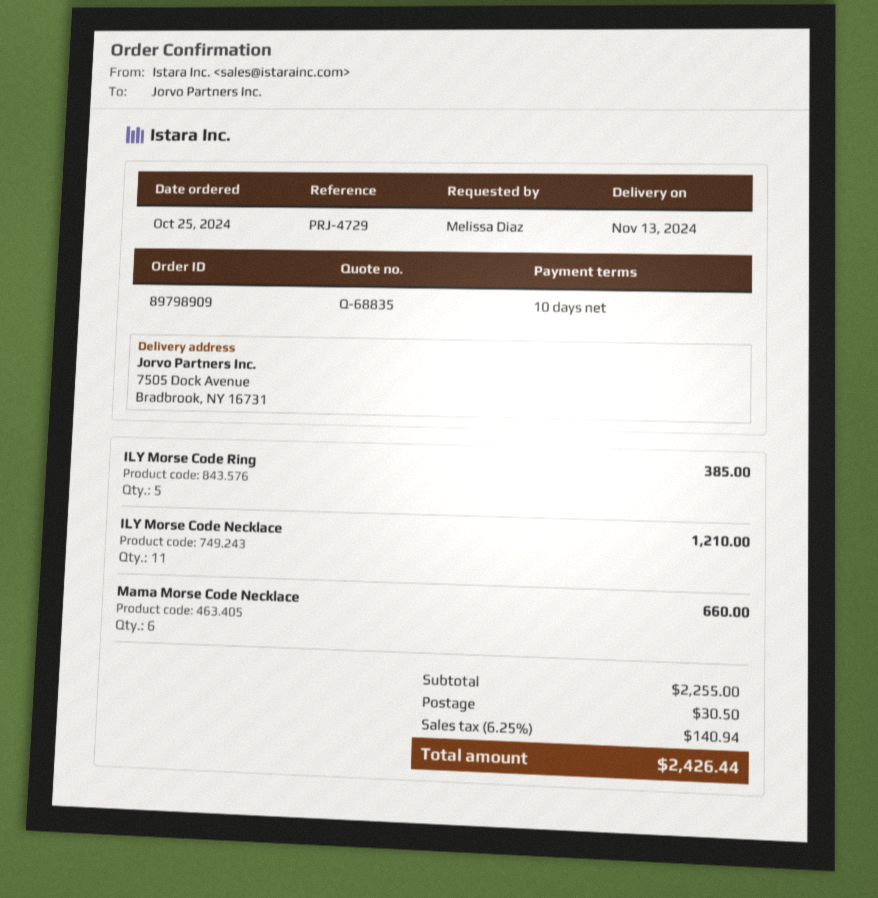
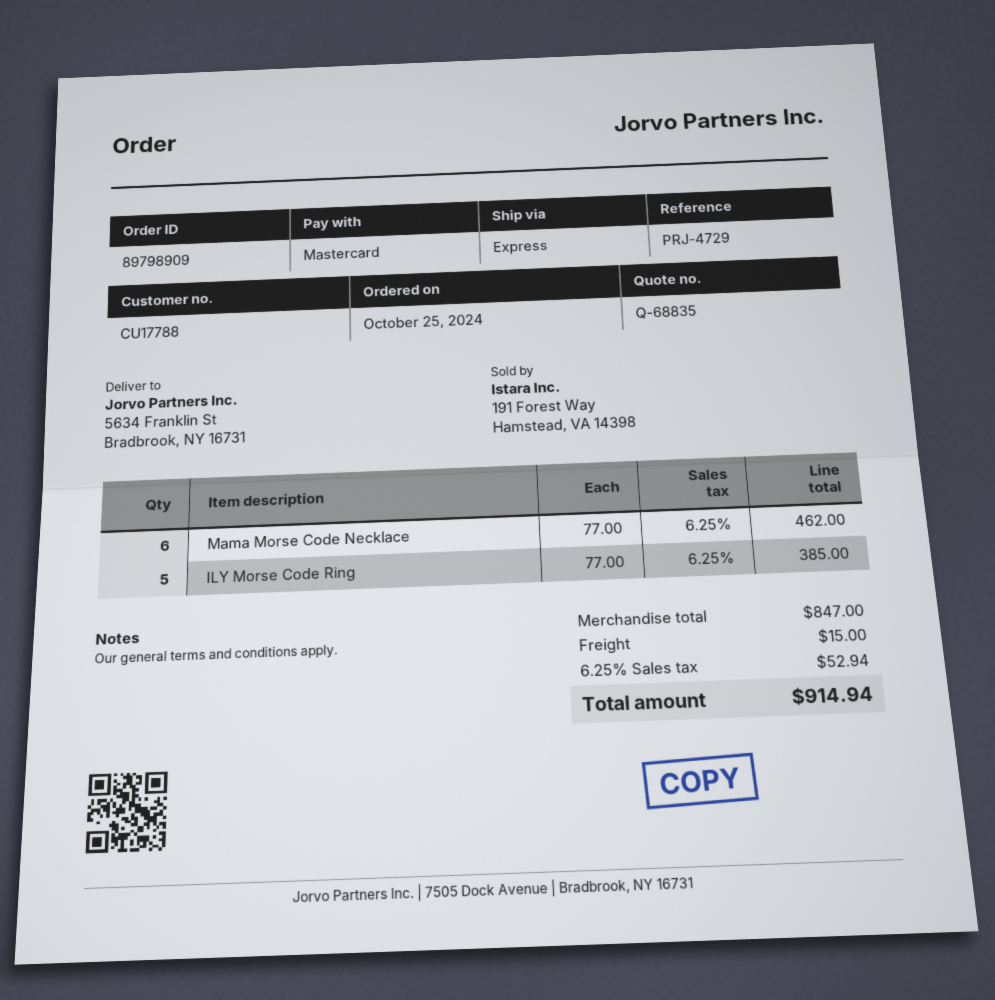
ship to: 7505 Dock Avenue, Bradbrook, NY 16731 -> 5634 Franklin St, Bradbrook, NY 16731
ILY Morse Code Necklace: 11 for 1210.00 -> none
Mama Morse Code Necklace: 6 for 660.00 -> 6 for 462.00
subtotal: 2255.00 -> 847.00
shipping: 30.50 -> 15.00
tax: 6.25% = 140.94 -> 6.25% = 52.94
total: 2426.44 -> 914.94

